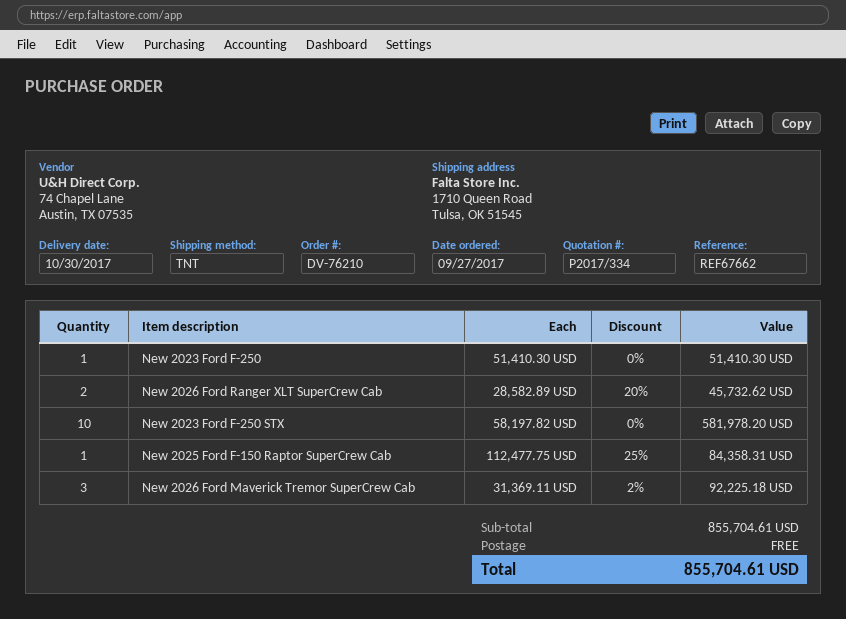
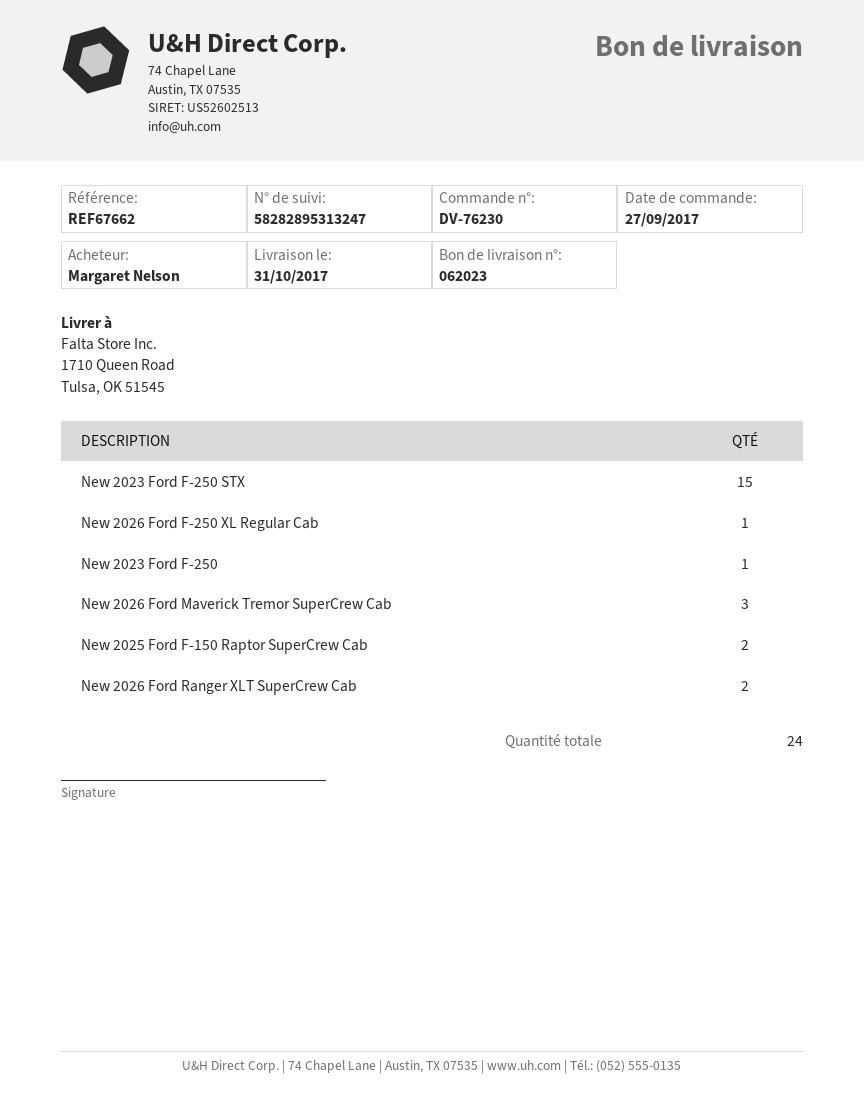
order number: DV-76210 -> DV-76230
delivery date: 2017-10-30 -> 2017-10-31
New 2023 Ford F-250 STX: 10 -> 15
New 2025 Ford F-150 Raptor SuperCrew Cab: 1 -> 2
New 2026 Ford F-250 XL Regular Cab: none -> 1

